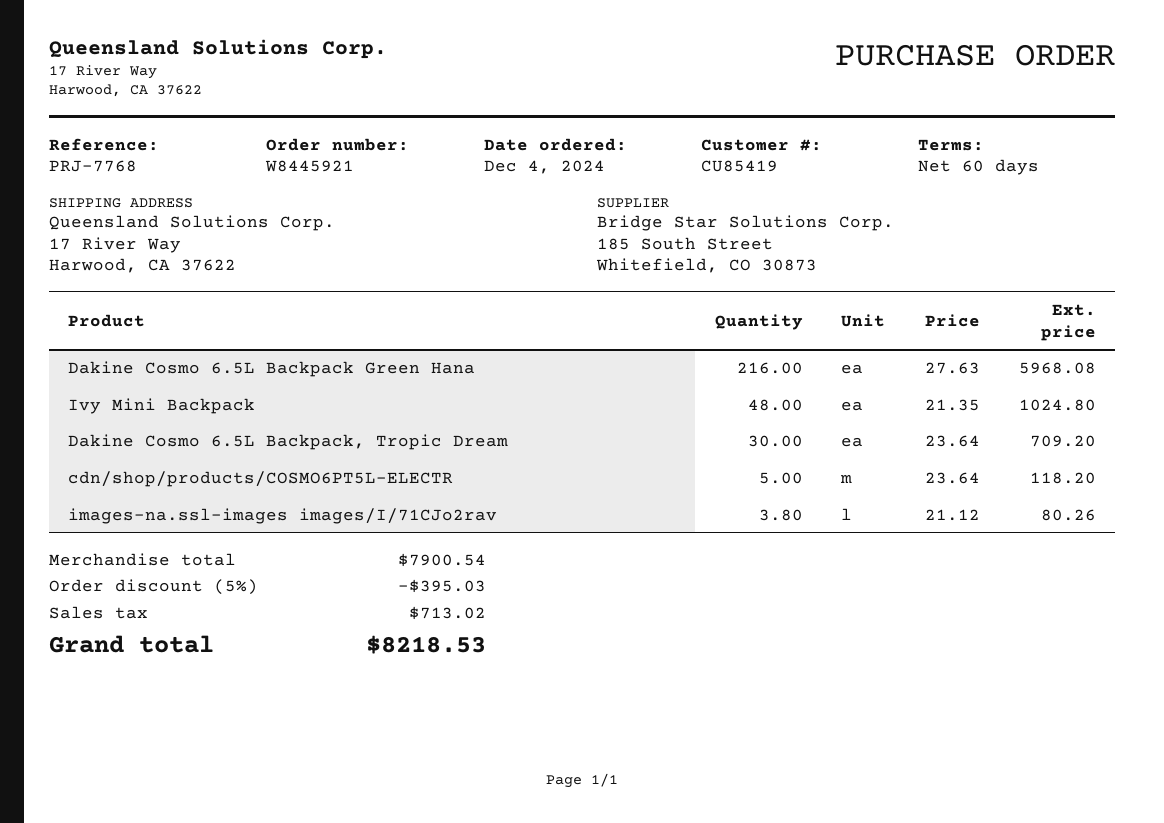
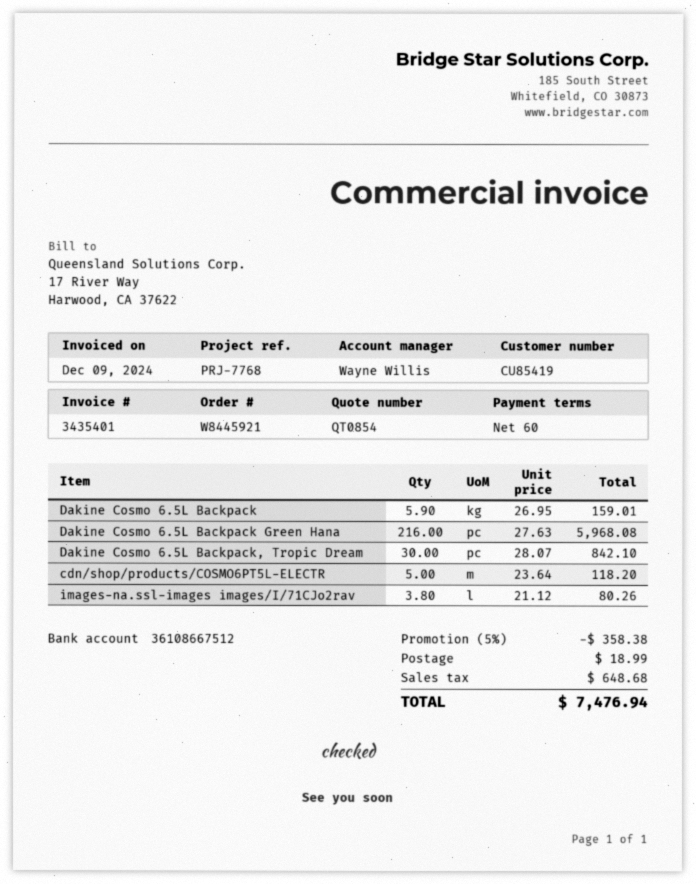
Ivy Mini Backpack: 48 x 21.35 = 1024.80 -> none
Dakine Cosmo 6.5L Backpack, Tropic Dream: 30 x 23.64 = 709.20 -> 30 x 28.07 = 842.10
Dakine Cosmo 6.5L Backpack: none -> 5.9 x 26.95 = 159.01
discount: 5% = 395.03 -> 5% = 358.38
shipping: none -> 18.99
tax: 713.02 -> 648.68
total: 8218.53 -> 7476.94

